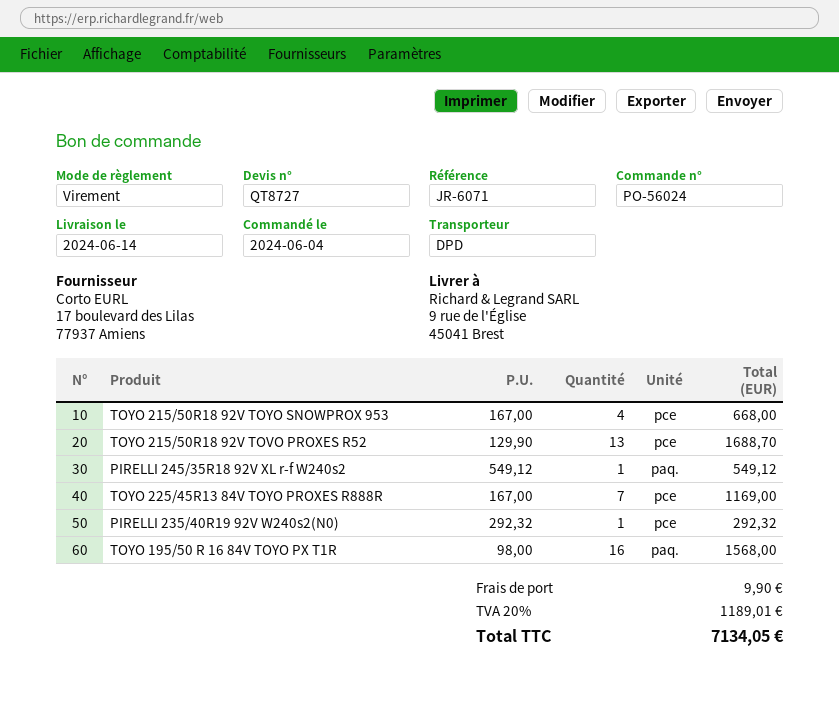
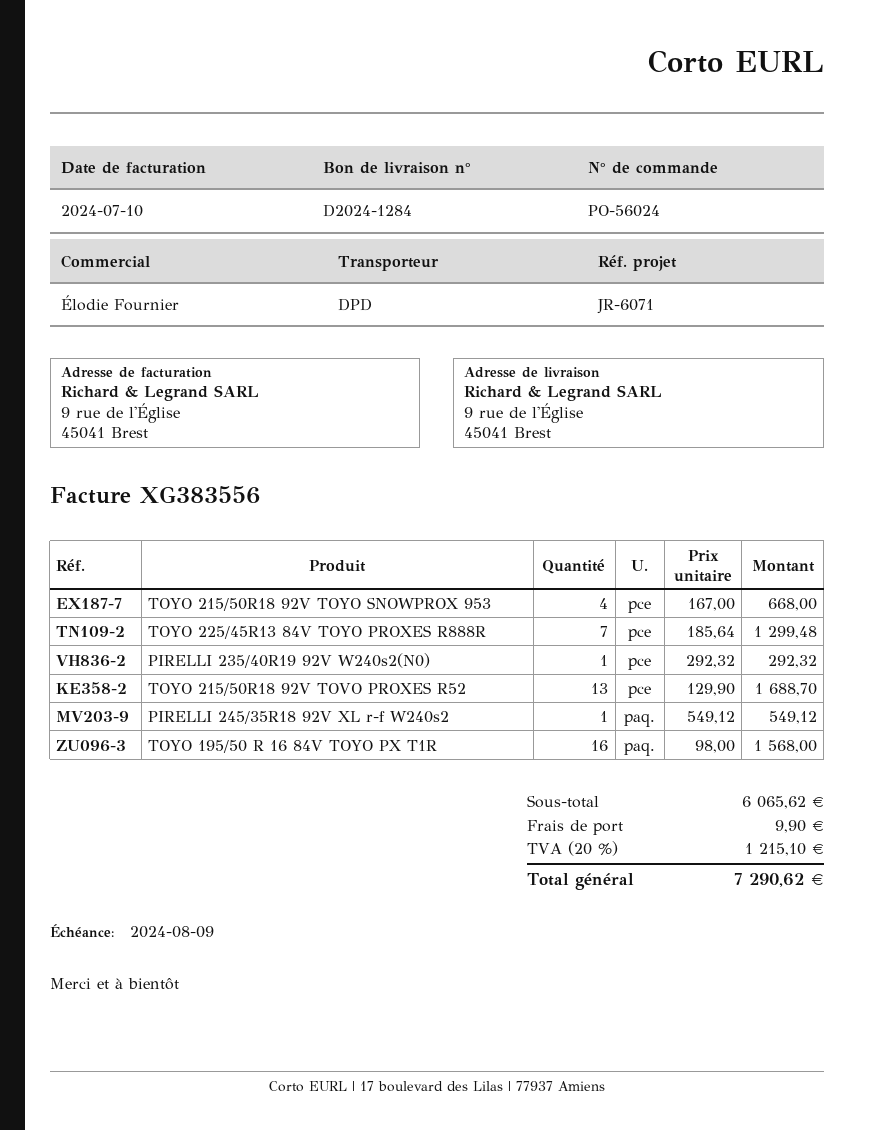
TOYO 225/45R13 84V TOYO PROXES R888R: 7 x 167.00 = 1169.00 -> 7 x 185.64 = 1299.48
tax: 20% = 1189.01 -> 20% = 1215.10
total: 7134.05 -> 7290.62

